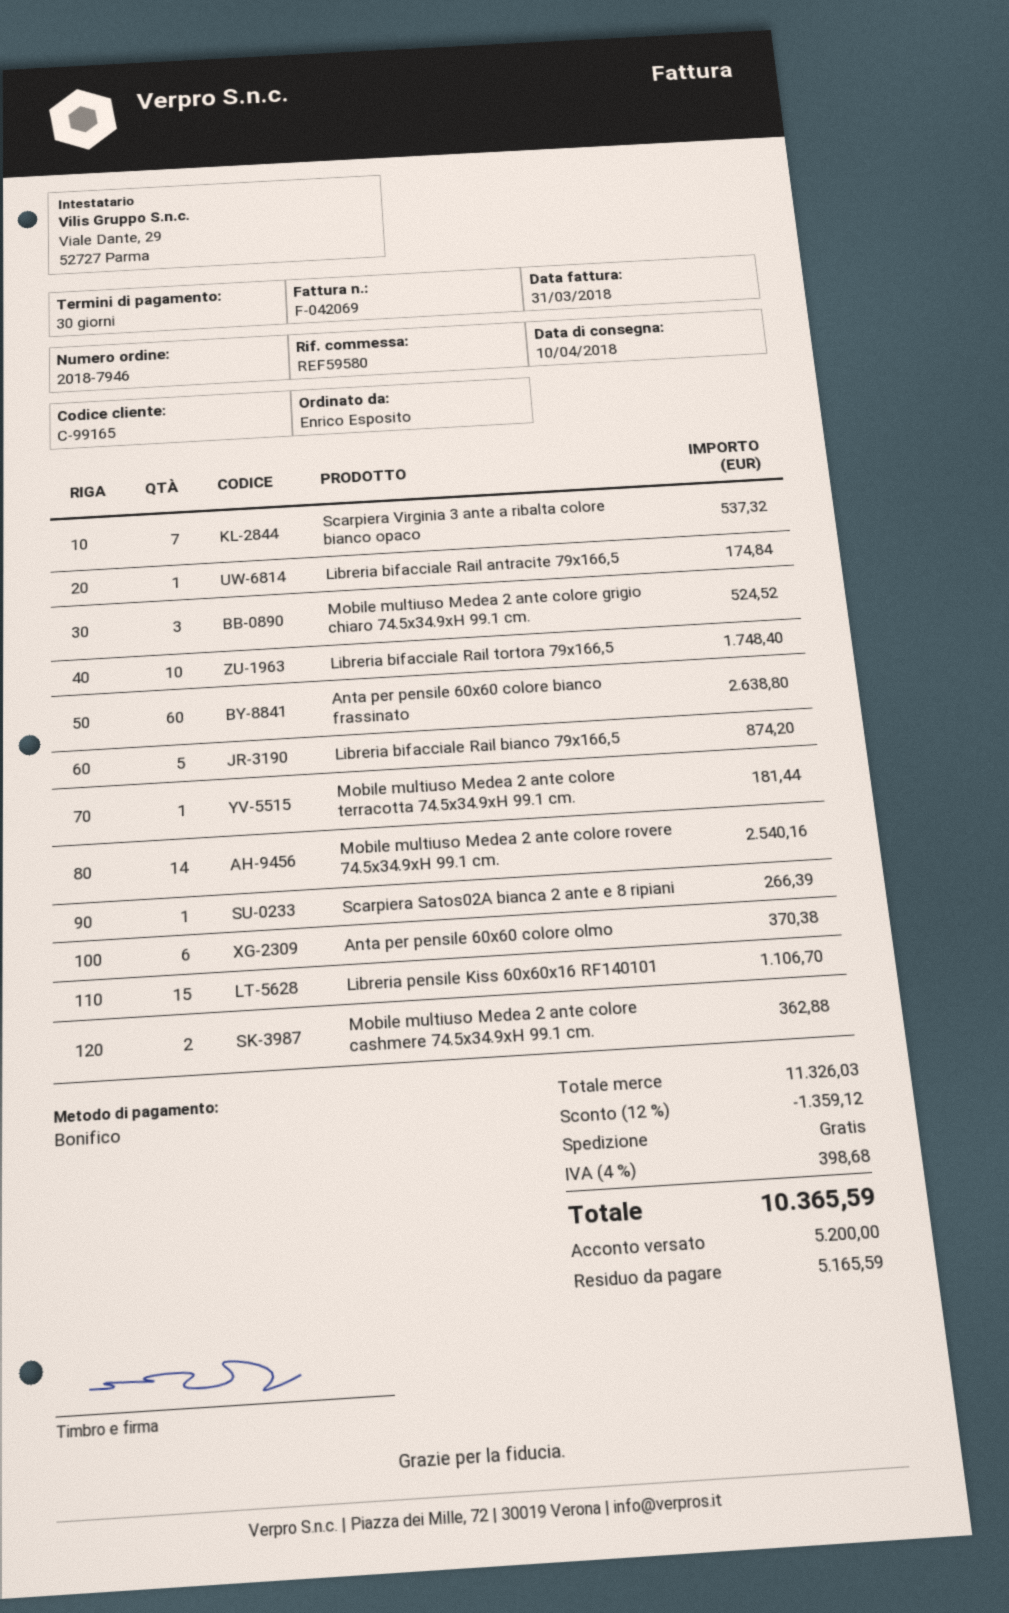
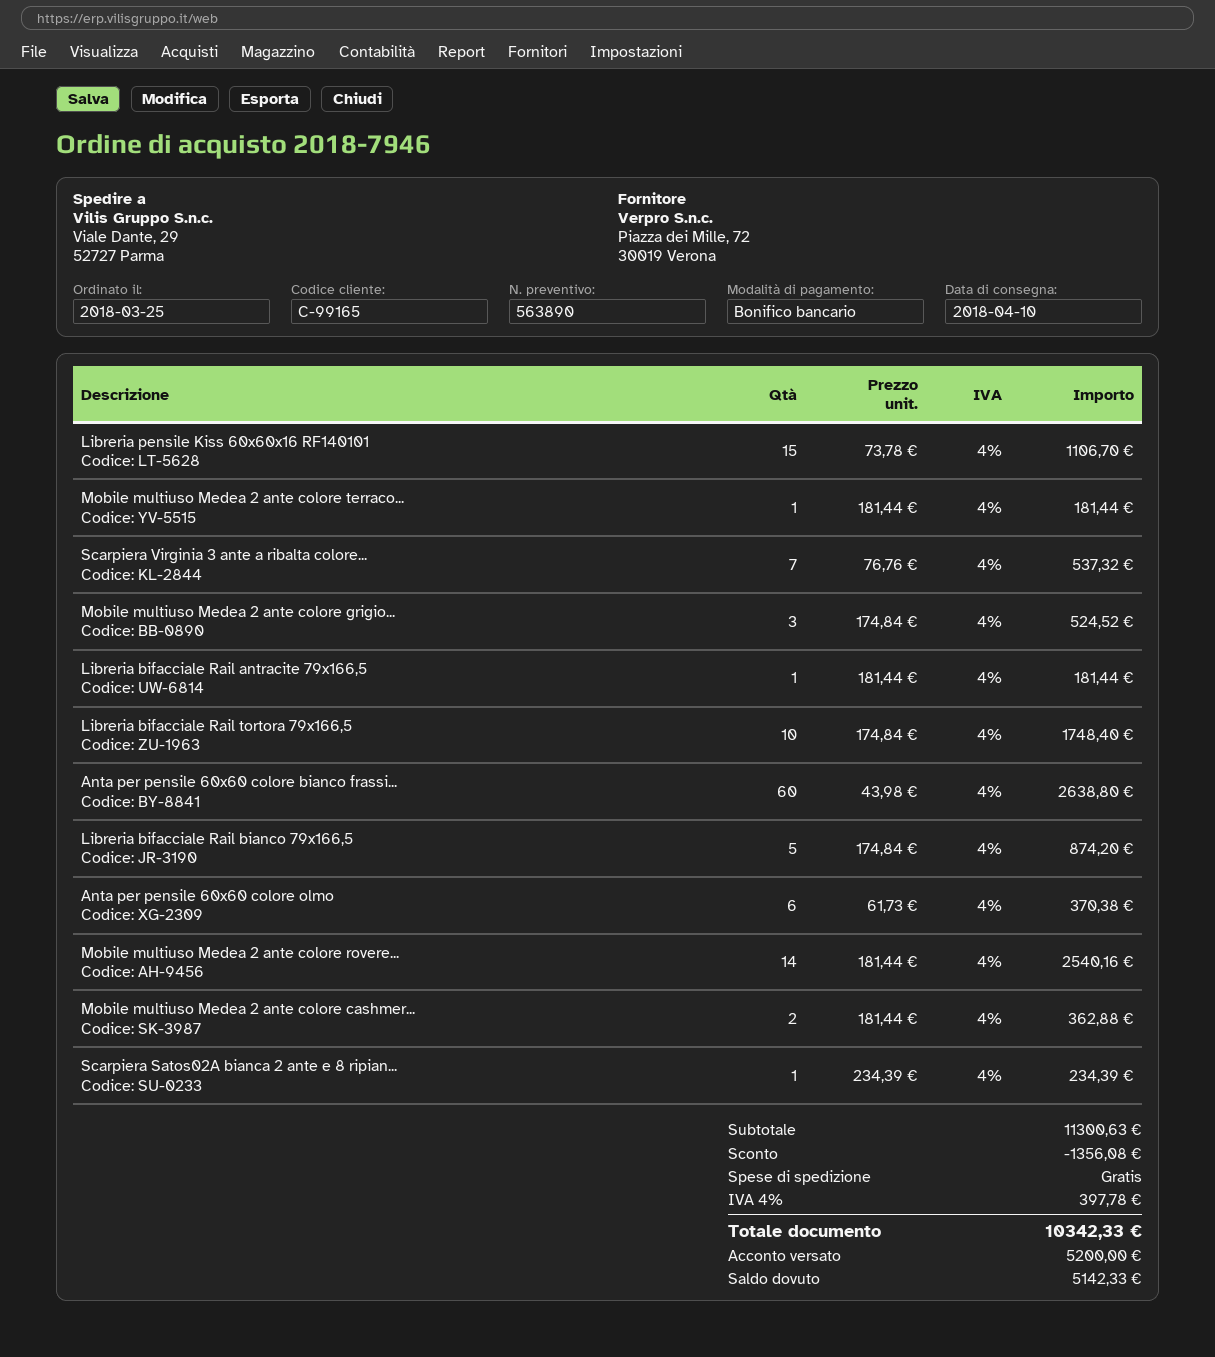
Libreria bifacciale Rail antracite 79x166,5: 1 for 174.84 -> 1 for 181.44
Scarpiera Satos02A bianca 2 ante e 8 ripiani: 1 for 266.39 -> 1 for 234.39
subtotal: 11326.03 -> 11300.63
discount: 1359.12 -> 1356.08
tax: 4% = 398.68 -> 4% = 397.78
total: 10365.59 -> 10342.33
balance: 5165.59 -> 5142.33

